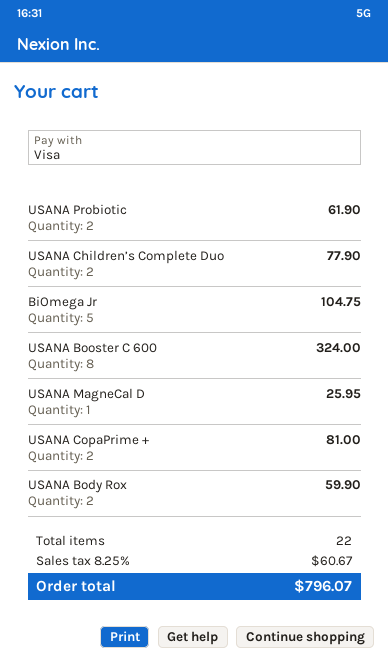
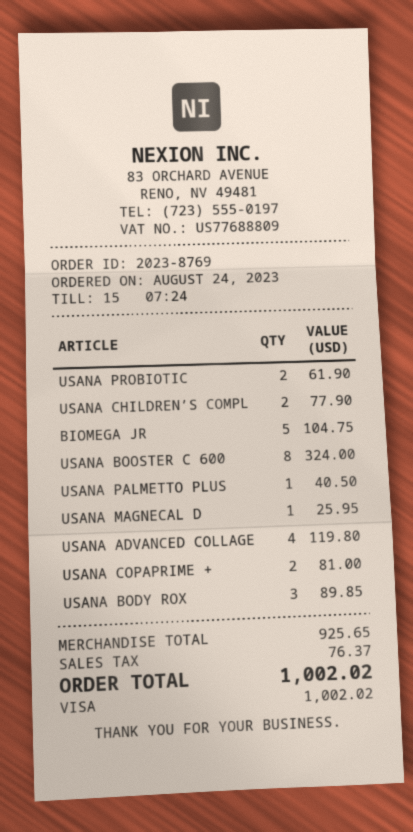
USANA Body Rox: 2 for 59.90 -> 3 for 89.85
USANA PALMETTO PLUS: none -> 1 for 40.50
USANA ADVANCED COLLAGE: none -> 4 for 119.80
tax: 60.67 -> 76.37
total: 796.07 -> 1002.02

